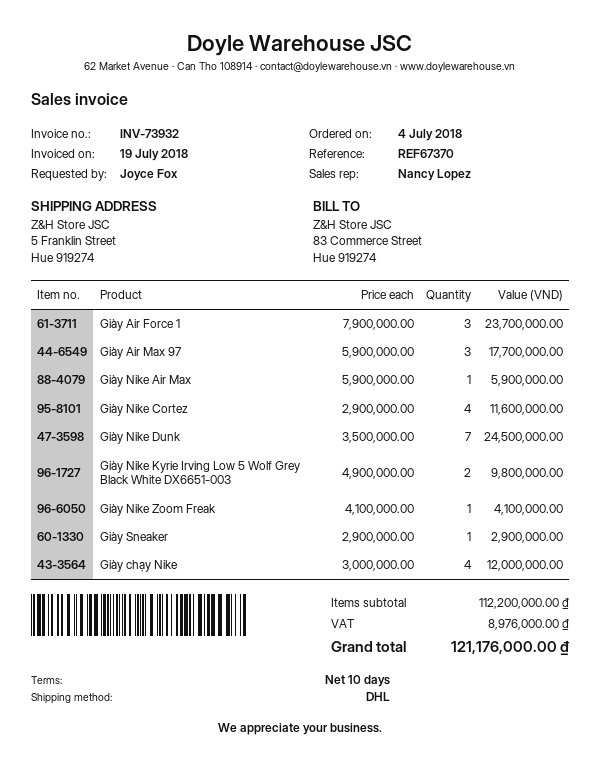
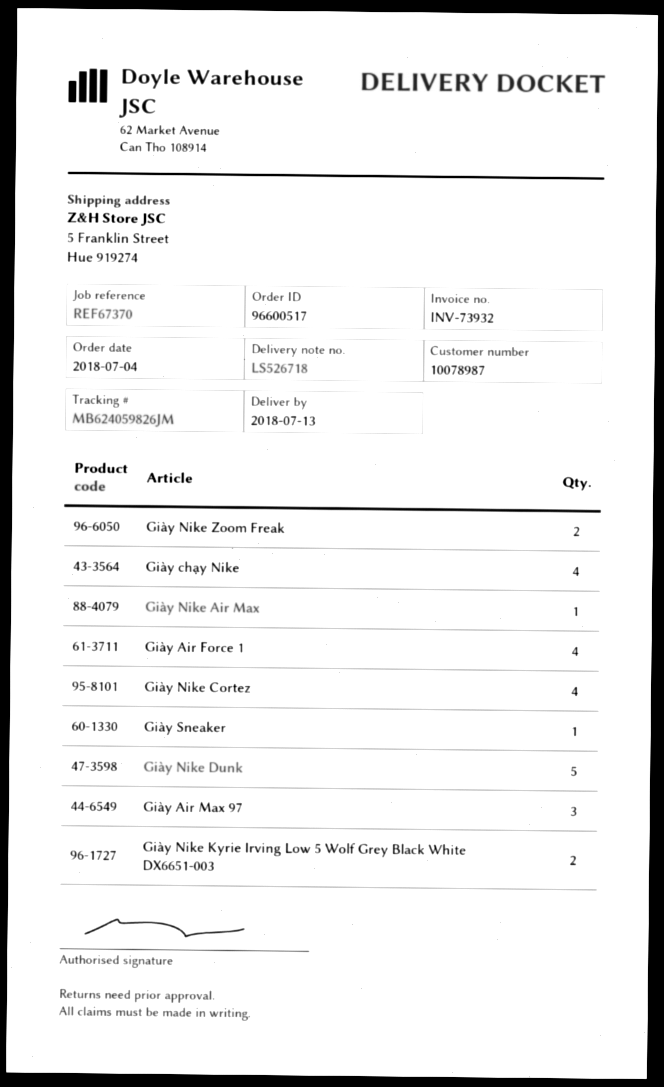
Giày Air Force 1: 3 -> 4
Giày Nike Dunk: 7 -> 5
Giày Nike Zoom Freak: 1 -> 2

